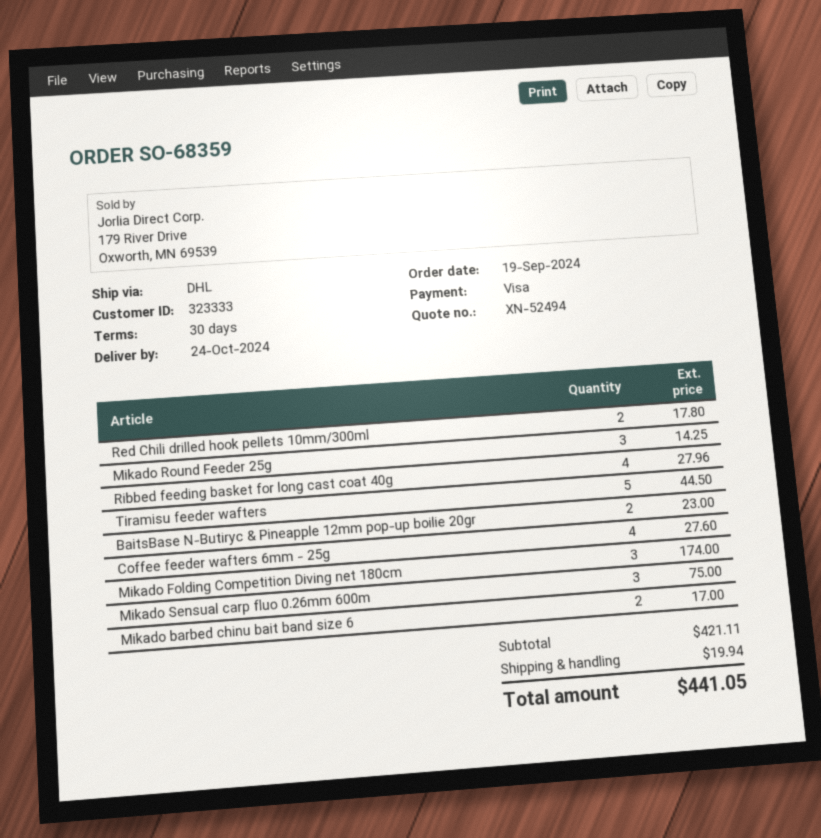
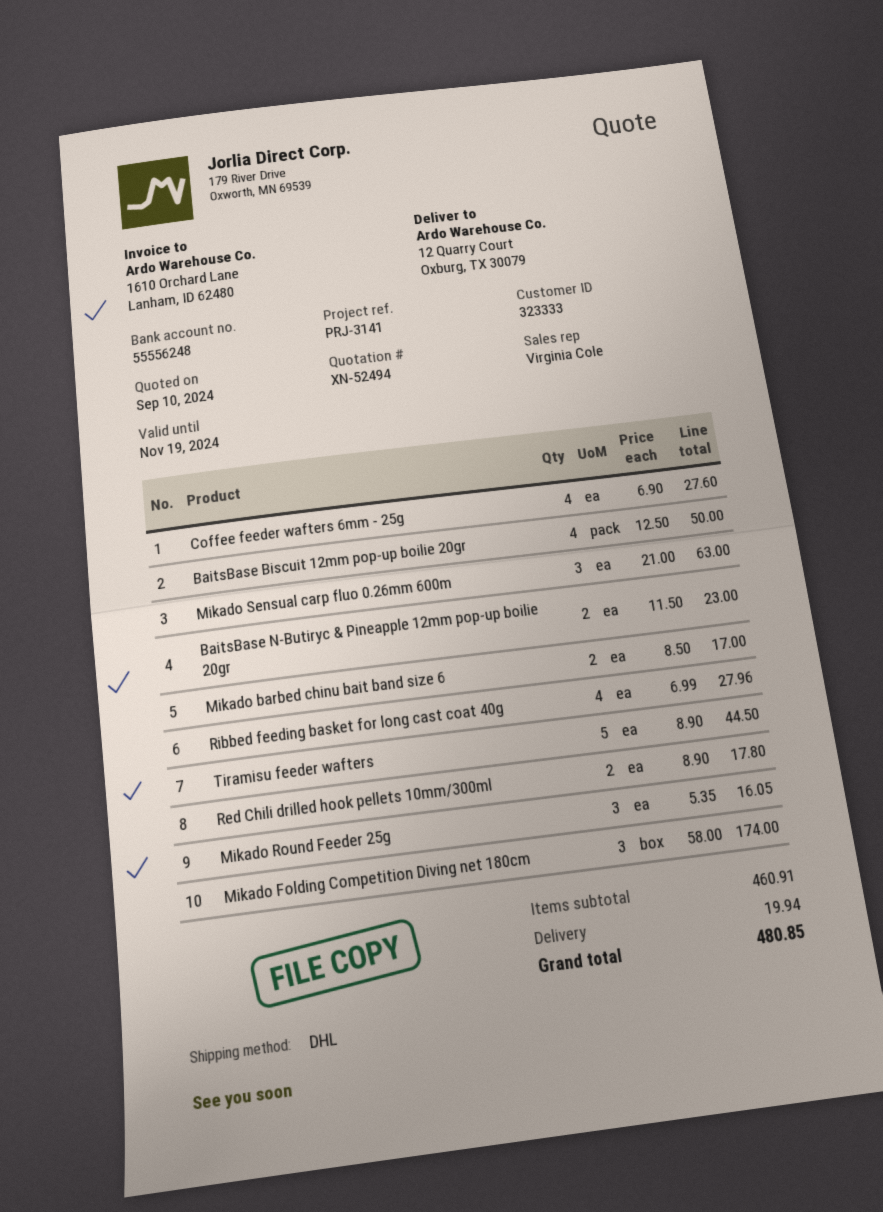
Mikado Round Feeder 25g: 3 for 14.25 -> 3 for 16.05
Mikado Sensual carp fluo 0.26mm 600m: 3 for 75.00 -> 3 for 63.00
BaitsBase Biscuit 12mm pop-up boilie 20gr: none -> 4 for 50.00
subtotal: 421.11 -> 460.91
total: 441.05 -> 480.85

